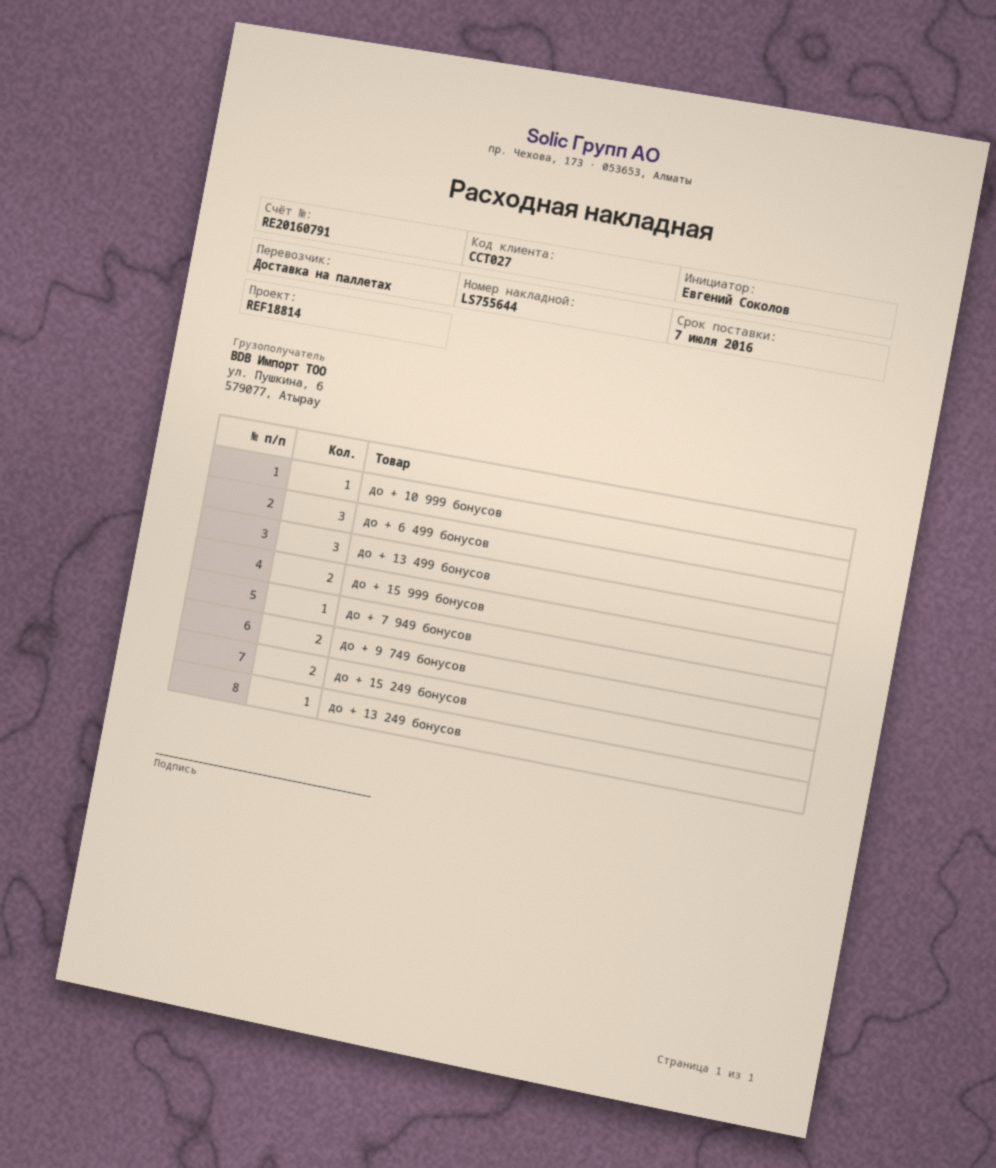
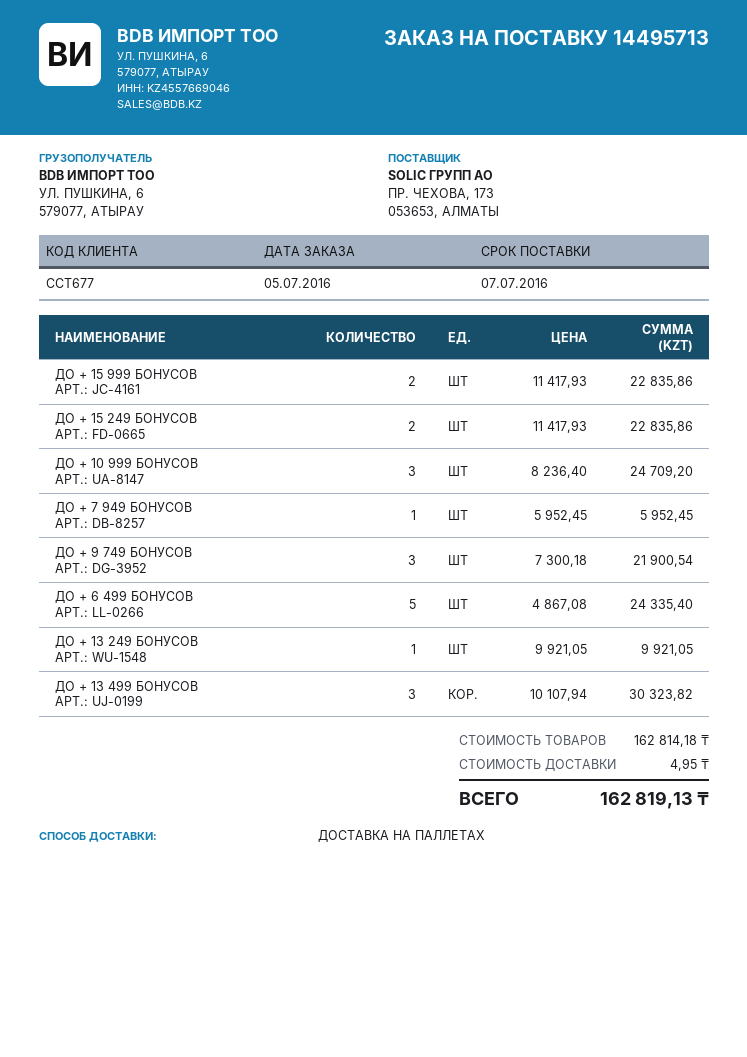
customer number: CCT027 -> CCT677
до + 10 999 бонусов: 1 -> 3
до + 6 499 бонусов: 3 -> 5
до + 9 749 бонусов: 2 -> 3

